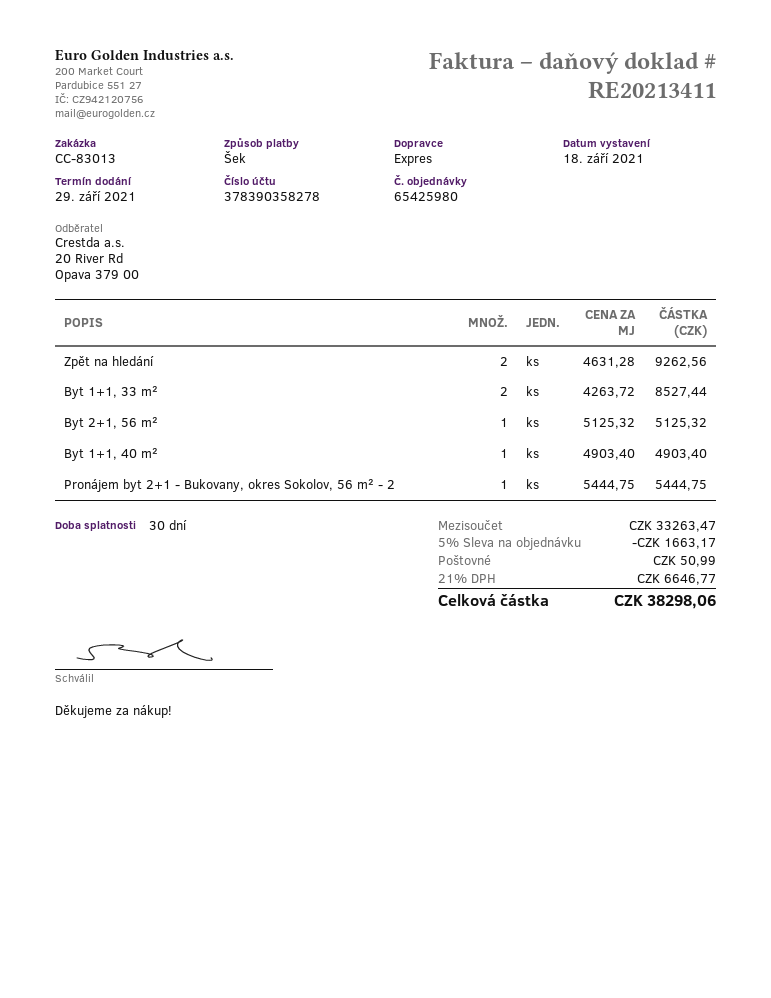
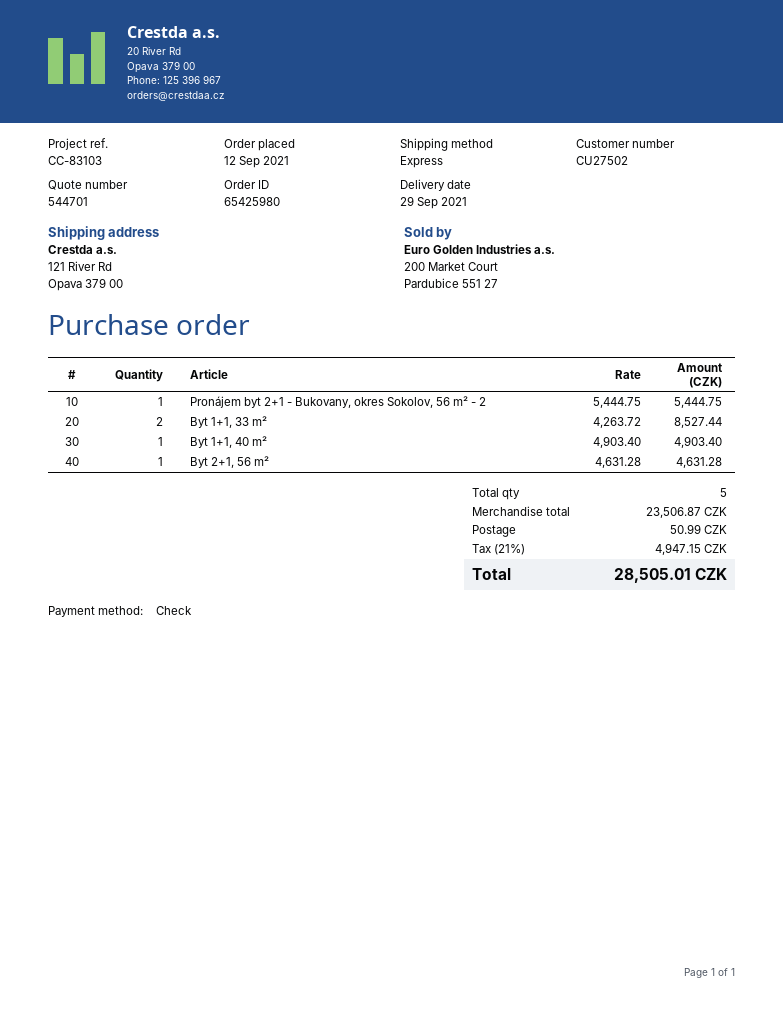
reference: CC-83013 -> CC-83103
Zpět na hledání: 2 x 4631.28 = 9262.56 -> none
Byt 2+1, 56 m²: 1 x 5125.32 = 5125.32 -> 1 x 4631.28 = 4631.28
subtotal: 33263.47 -> 23506.87
discount: 5% = 1663.17 -> none
tax: 21% = 6646.77 -> 21% = 4947.15
total: 38298.06 -> 28505.01

